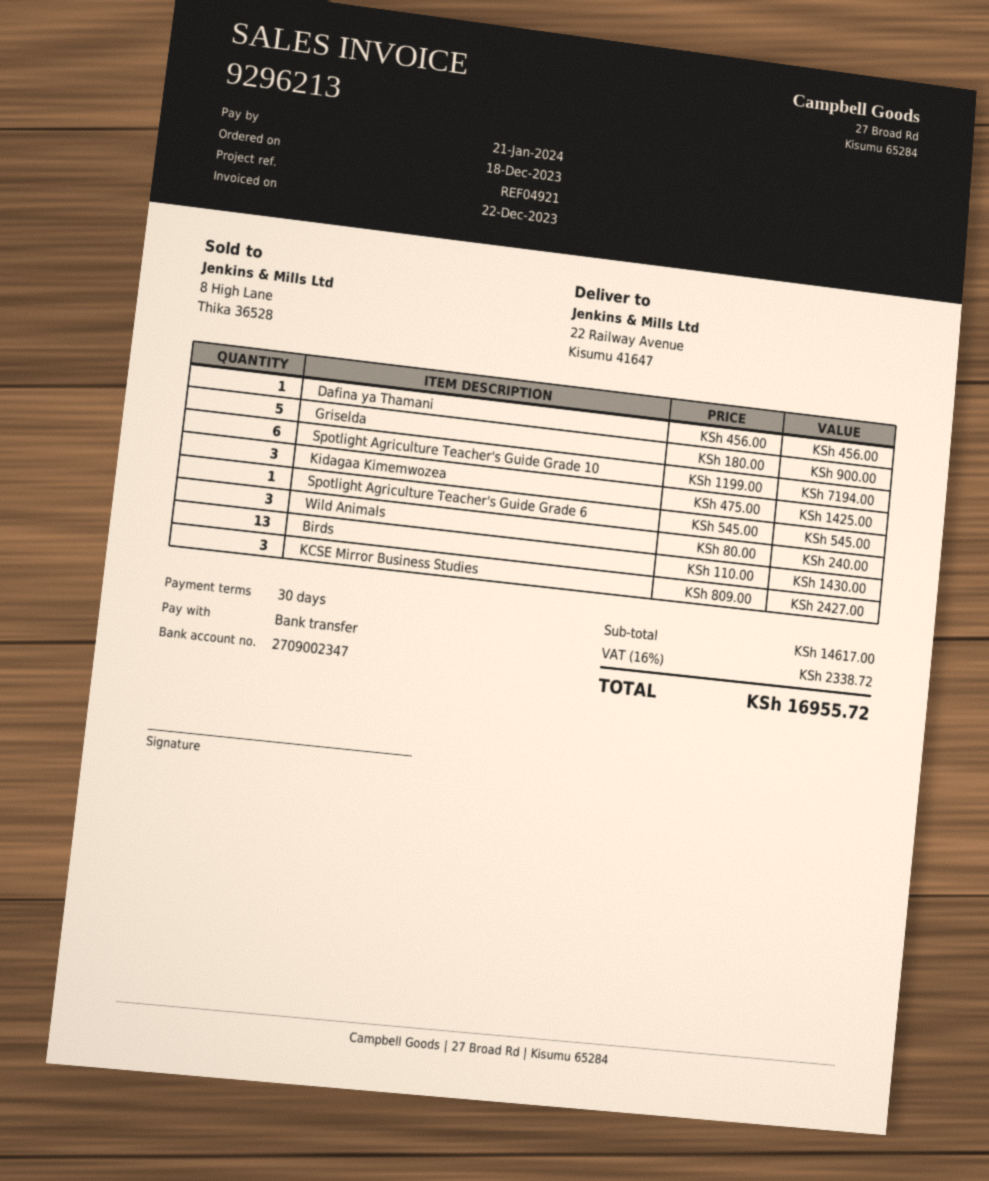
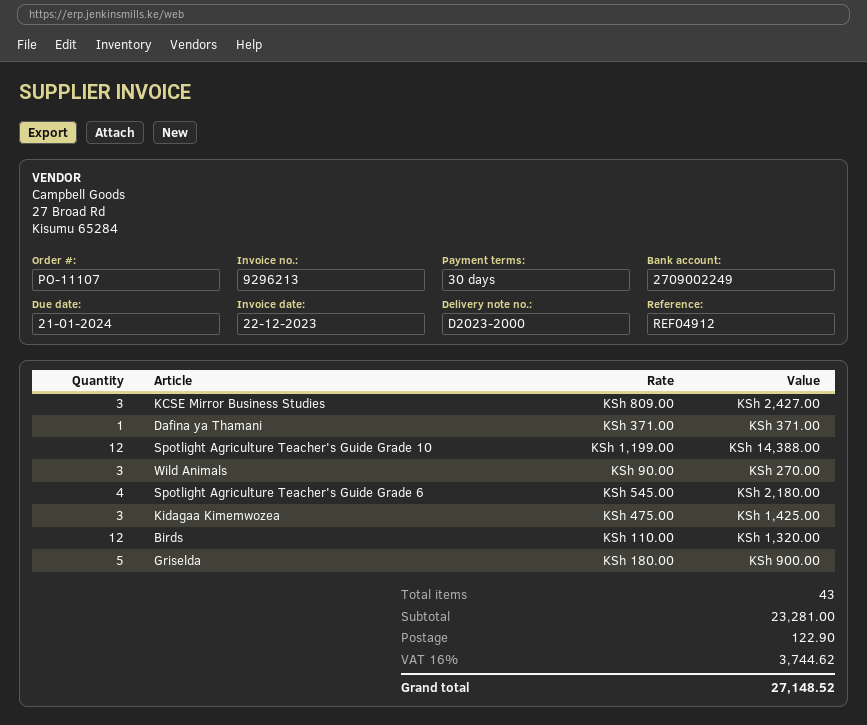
reference: REF04921 -> REF04912
bank account: 2709002347 -> 2709002249
Dafina ya Thamani: 1 x 456.00 = 456.00 -> 1 x 371.00 = 371.00
Spotlight Agriculture Teacher's Guide Grade 10: 6 x 1199.00 = 7194.00 -> 12 x 1199.00 = 14388.00
Spotlight Agriculture Teacher's Guide Grade 6: 1 x 545.00 = 545.00 -> 4 x 545.00 = 2180.00
Wild Animals: 3 x 80.00 = 240.00 -> 3 x 90.00 = 270.00
Birds: 13 x 110.00 = 1430.00 -> 12 x 110.00 = 1320.00
subtotal: 14617.00 -> 23281.00
shipping: none -> 122.90
tax: 16% = 2338.72 -> 16% = 3744.62
total: 16955.72 -> 27148.52

